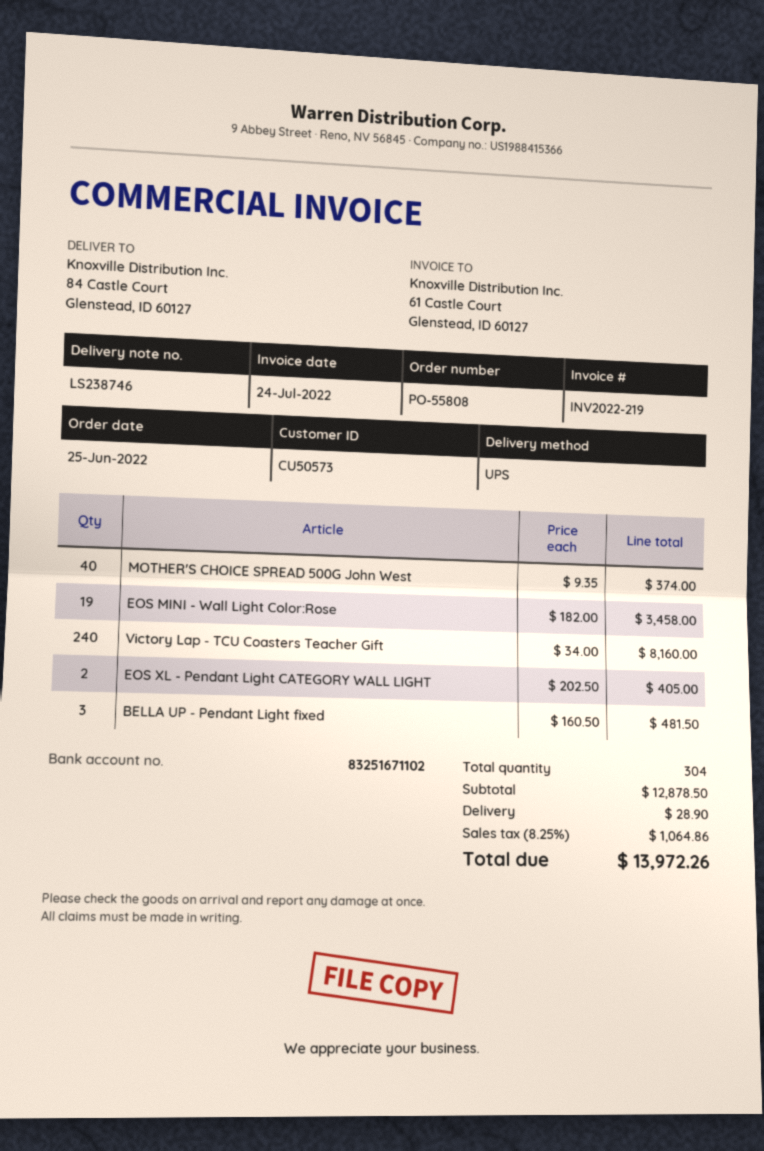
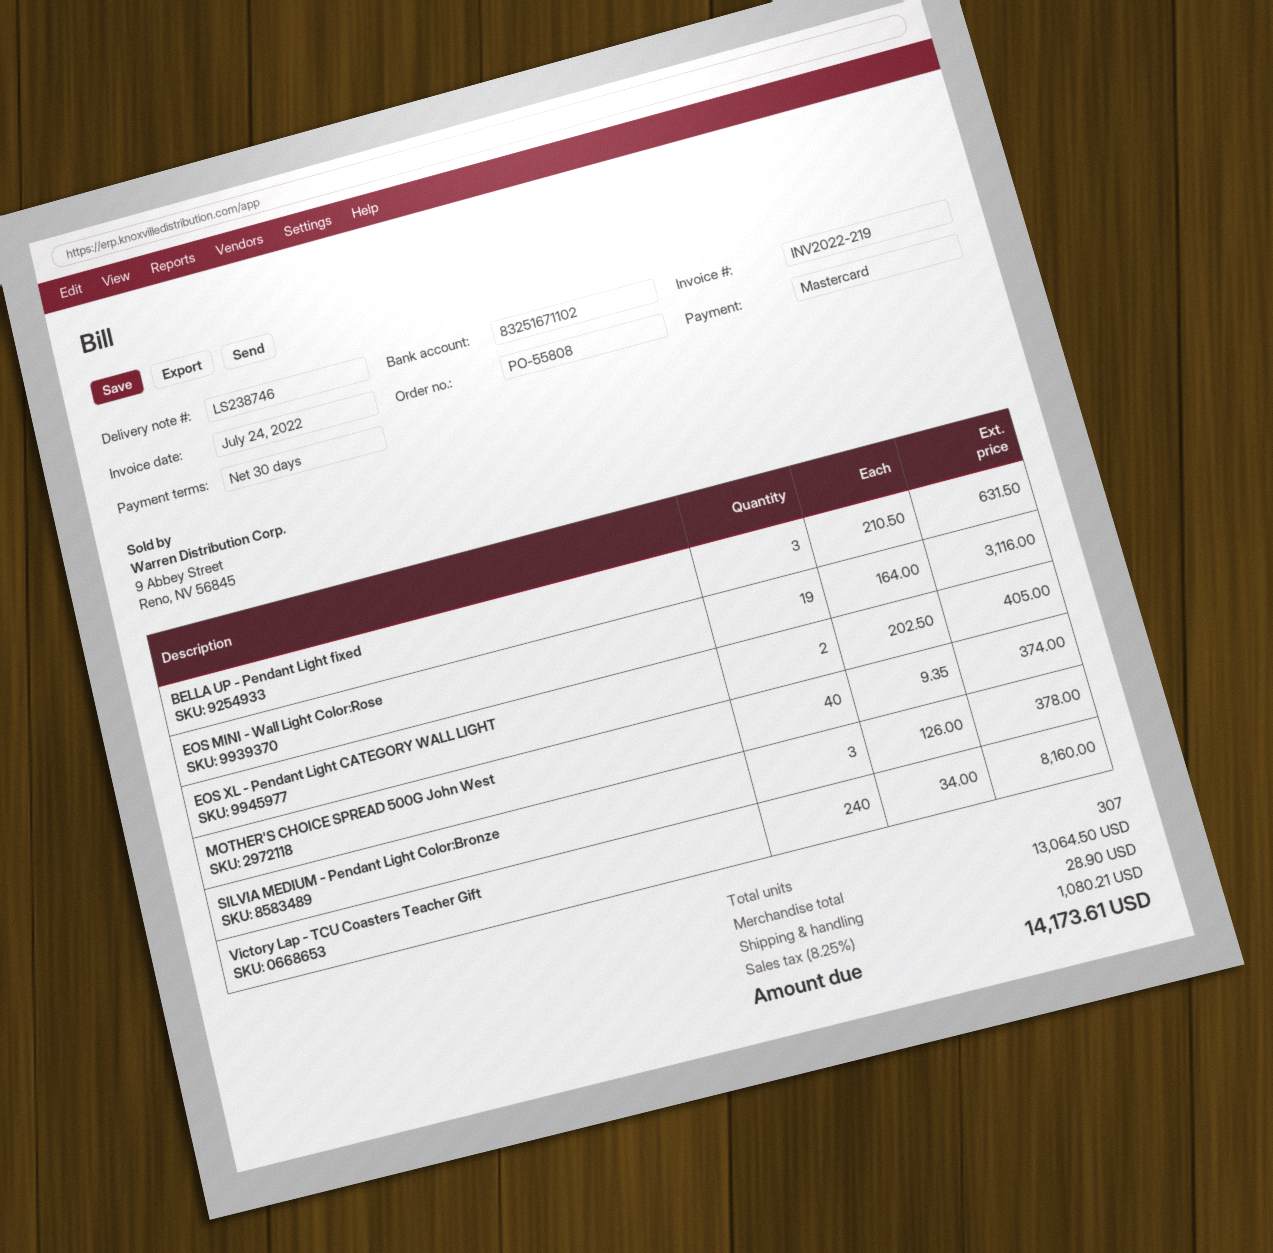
EOS MINI - Wall Light Color:Rose: 19 x 182.00 = 3458.00 -> 19 x 164.00 = 3116.00
BELLA UP - Pendant Light fixed: 3 x 160.50 = 481.50 -> 3 x 210.50 = 631.50
SILVIA MEDIUM - Pendant Light Color:Bronze: none -> 3 x 126.00 = 378.00
total quantity: 304 -> 307
subtotal: 12878.50 -> 13064.50
tax: 8.25% = 1064.86 -> 8.25% = 1080.21
total: 13972.26 -> 14173.61

